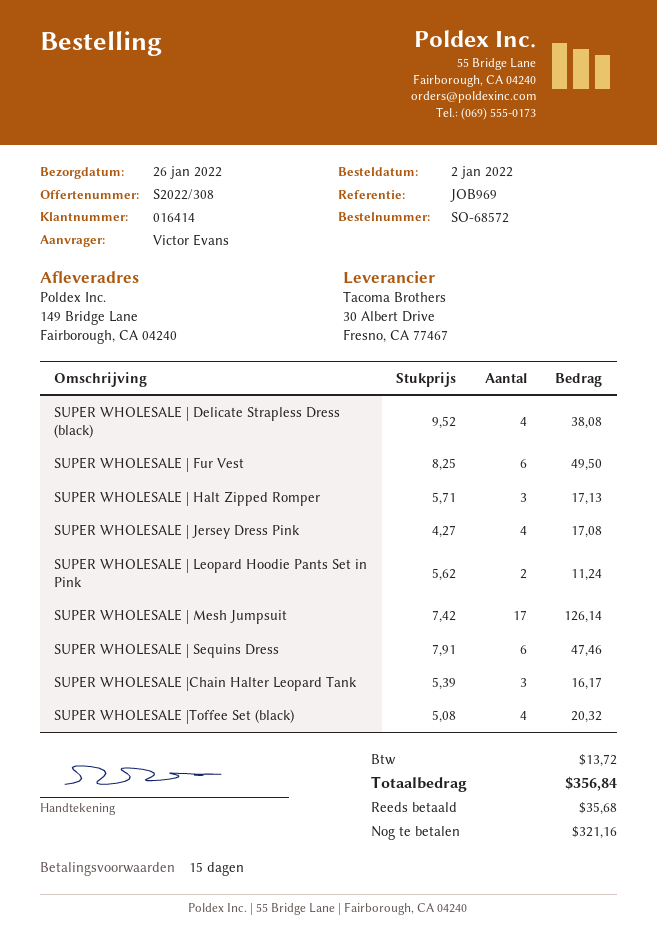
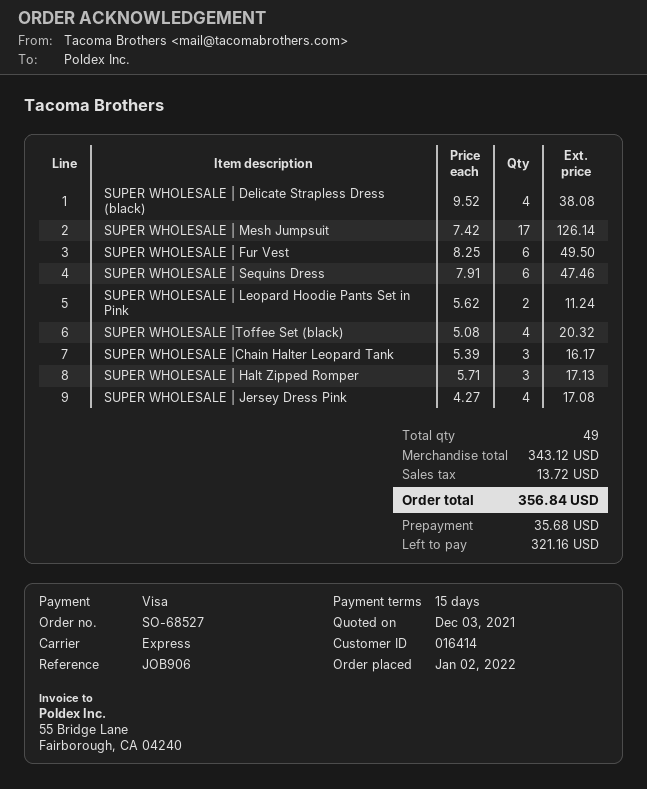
order number: SO-68572 -> SO-68527
reference: JOB969 -> JOB906

